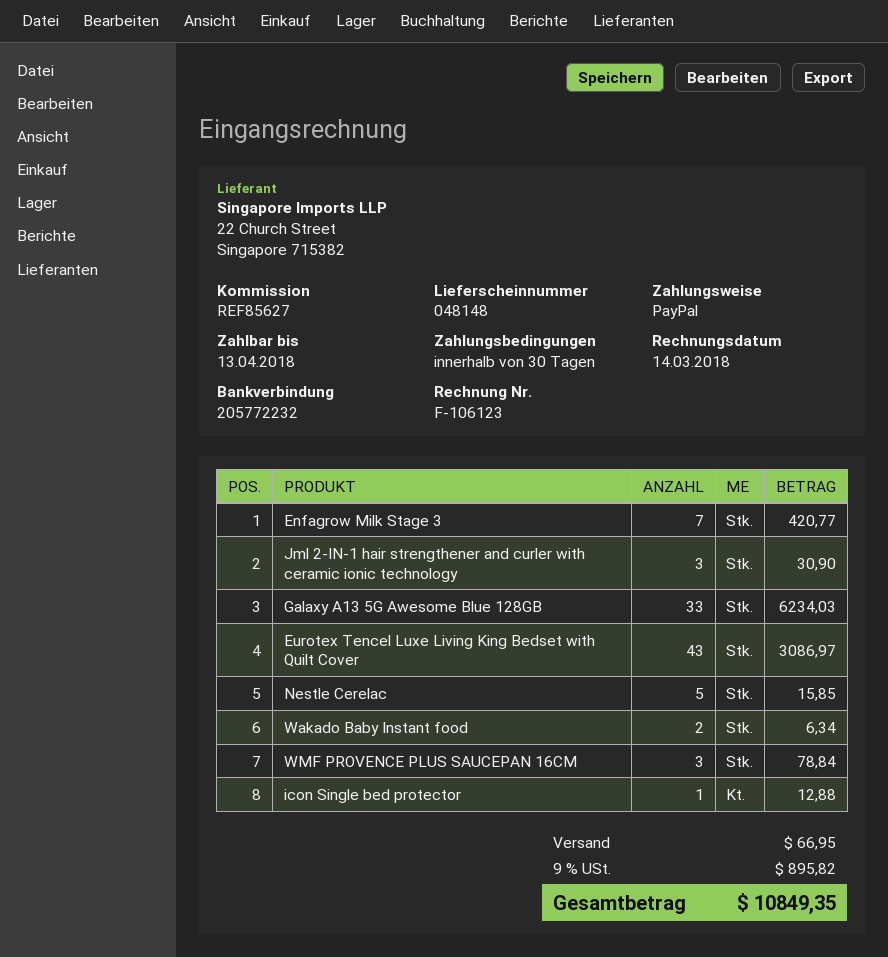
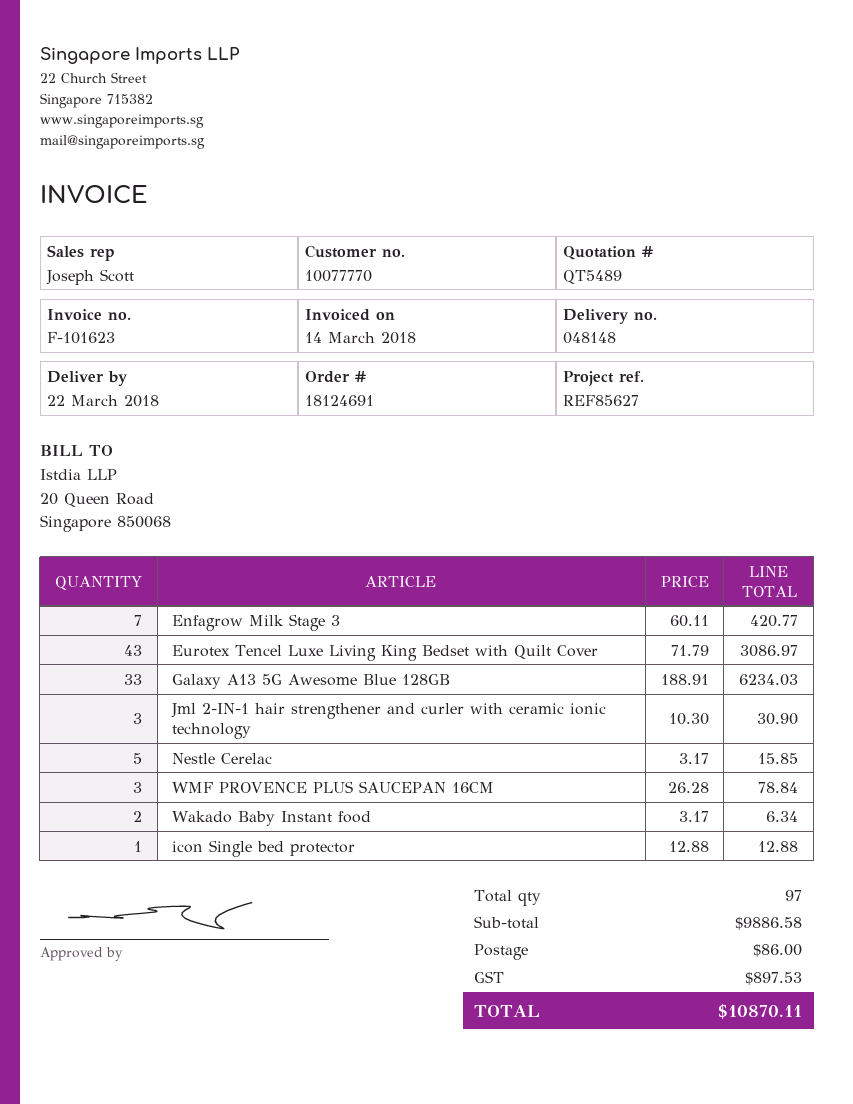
invoice number: F-106123 -> F-101623
shipping: 66.95 -> 86.00
tax: 895.82 -> 897.53
total: 10849.35 -> 10870.11

